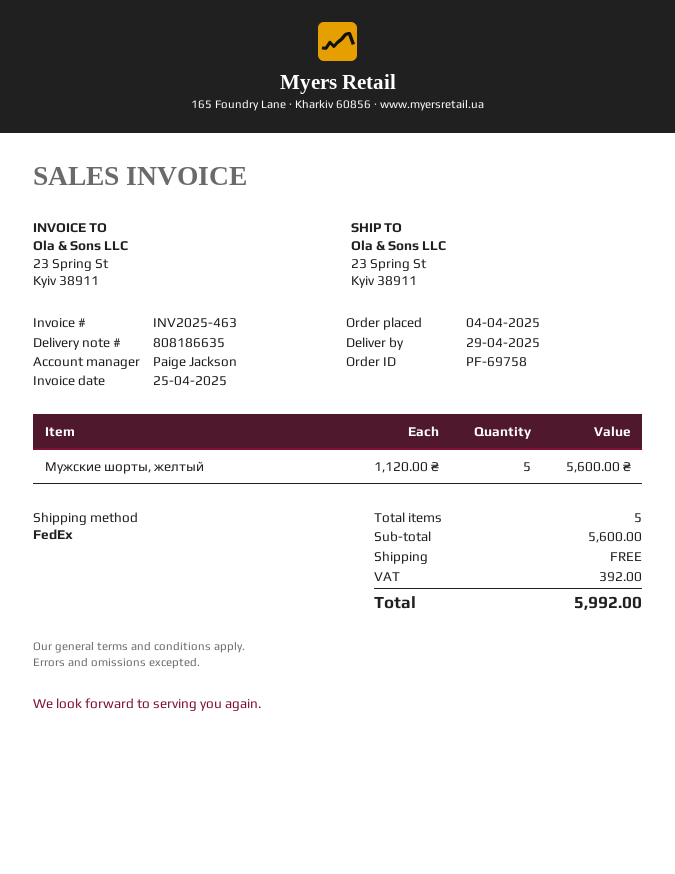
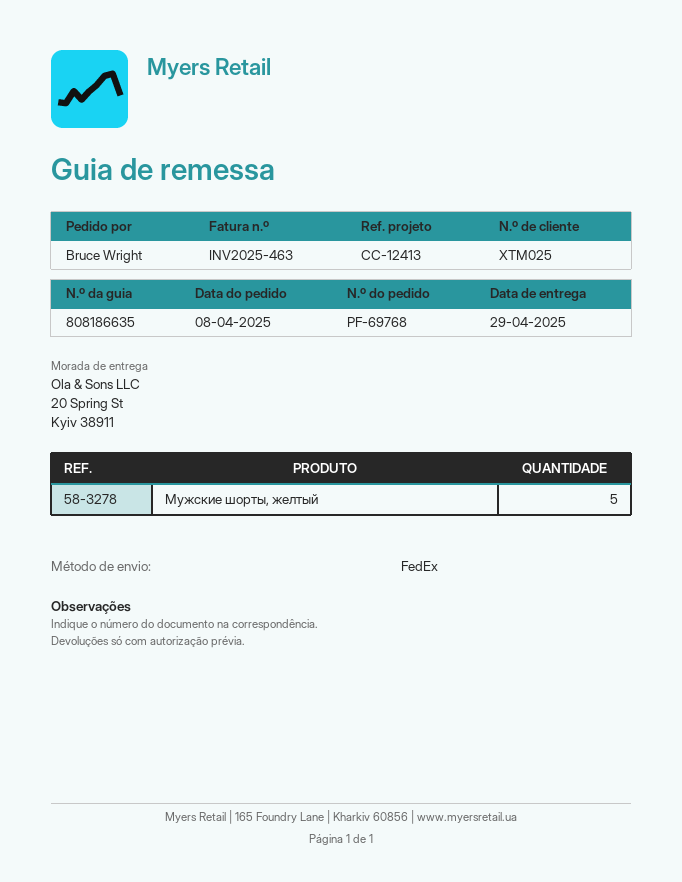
order number: PF-69758 -> PF-69768
order date: 2025-04-04 -> 2025-04-08
ship to: 23 Spring St, Kyiv 38911 -> 20 Spring St, Kyiv 38911

